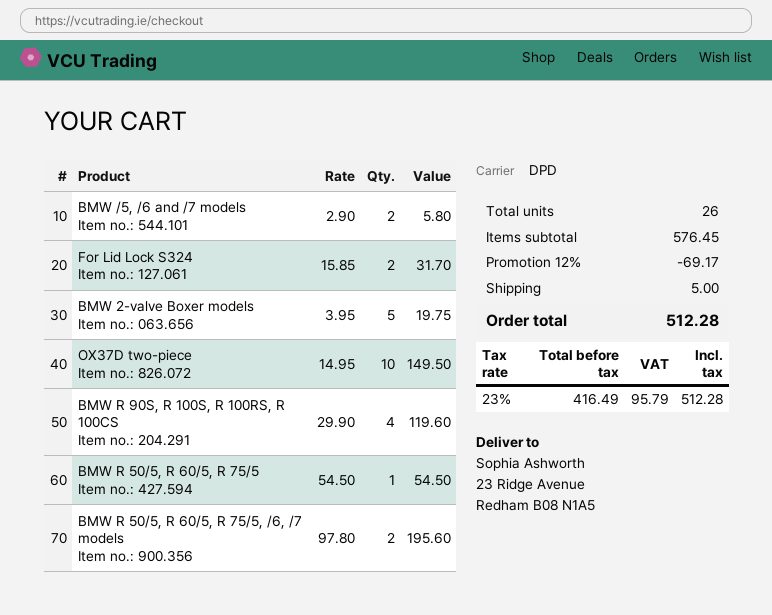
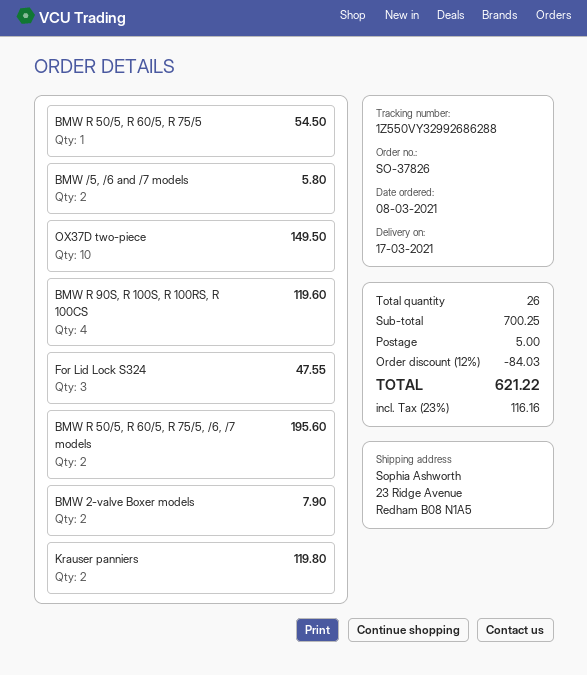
For Lid Lock S324: 2 for 31.70 -> 3 for 47.55
BMW 2-valve Boxer models: 5 for 19.75 -> 2 for 7.90
Krauser panniers: none -> 2 for 119.80
subtotal: 576.45 -> 700.25
discount: 12% = 69.17 -> 12% = 84.03
tax: 23% = 95.79 -> 23% = 116.16
total: 512.28 -> 621.22

